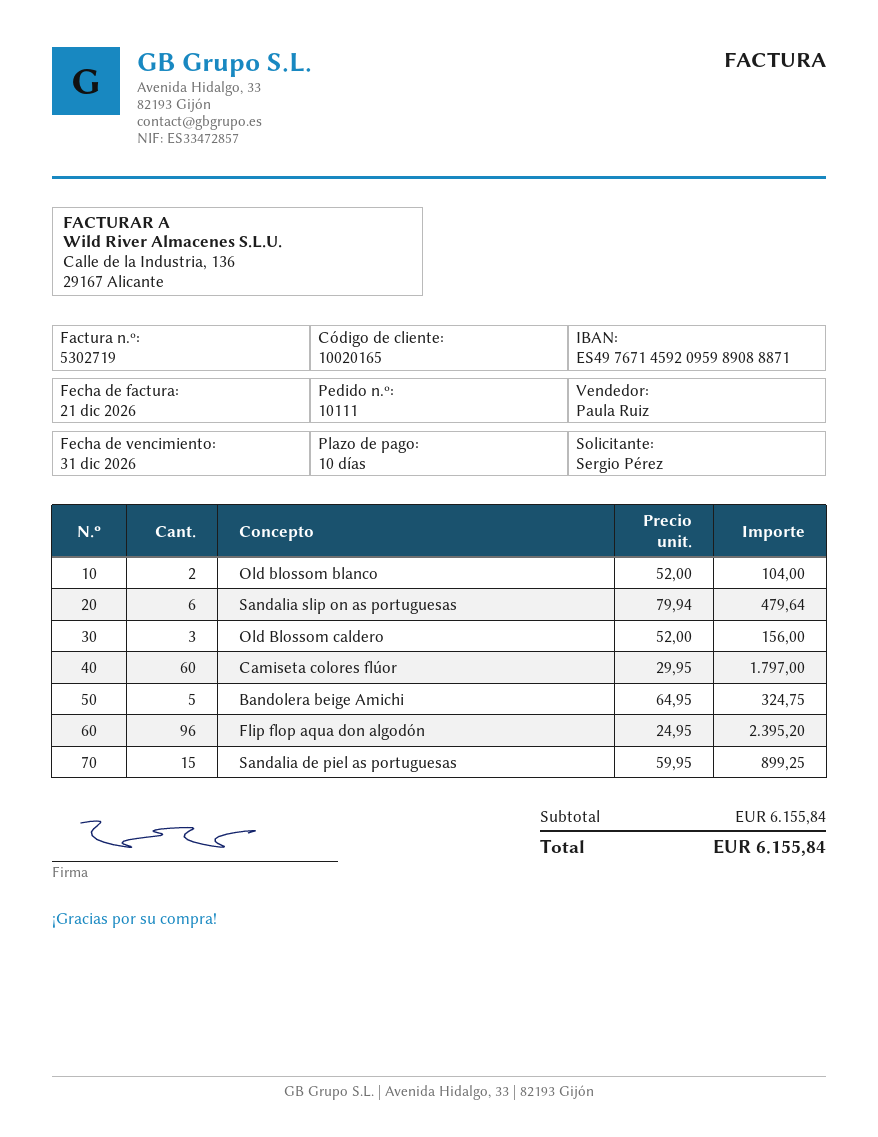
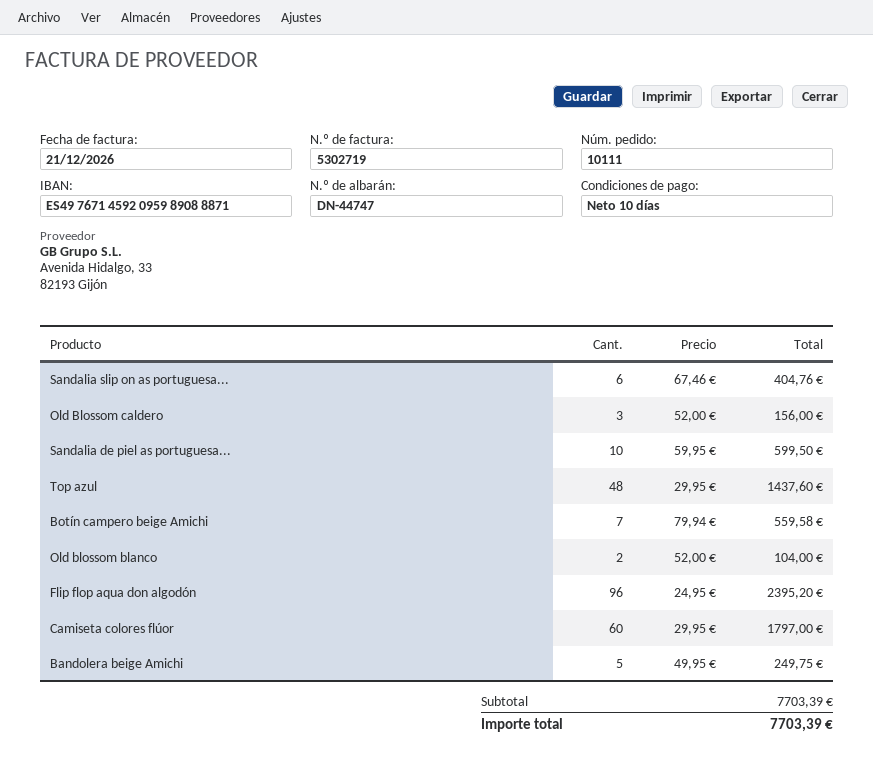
Sandalia slip on as portuguesas: 6 x 79.94 = 479.64 -> 6 x 67.46 = 404.76
Bandolera beige Amichi: 5 x 64.95 = 324.75 -> 5 x 49.95 = 249.75
Sandalia de piel as portuguesas: 15 x 59.95 = 899.25 -> 10 x 59.95 = 599.50
Top azul: none -> 48 x 29.95 = 1437.60
Botín campero beige Amichi: none -> 7 x 79.94 = 559.58
subtotal: 6155.84 -> 7703.39
total: 6155.84 -> 7703.39

